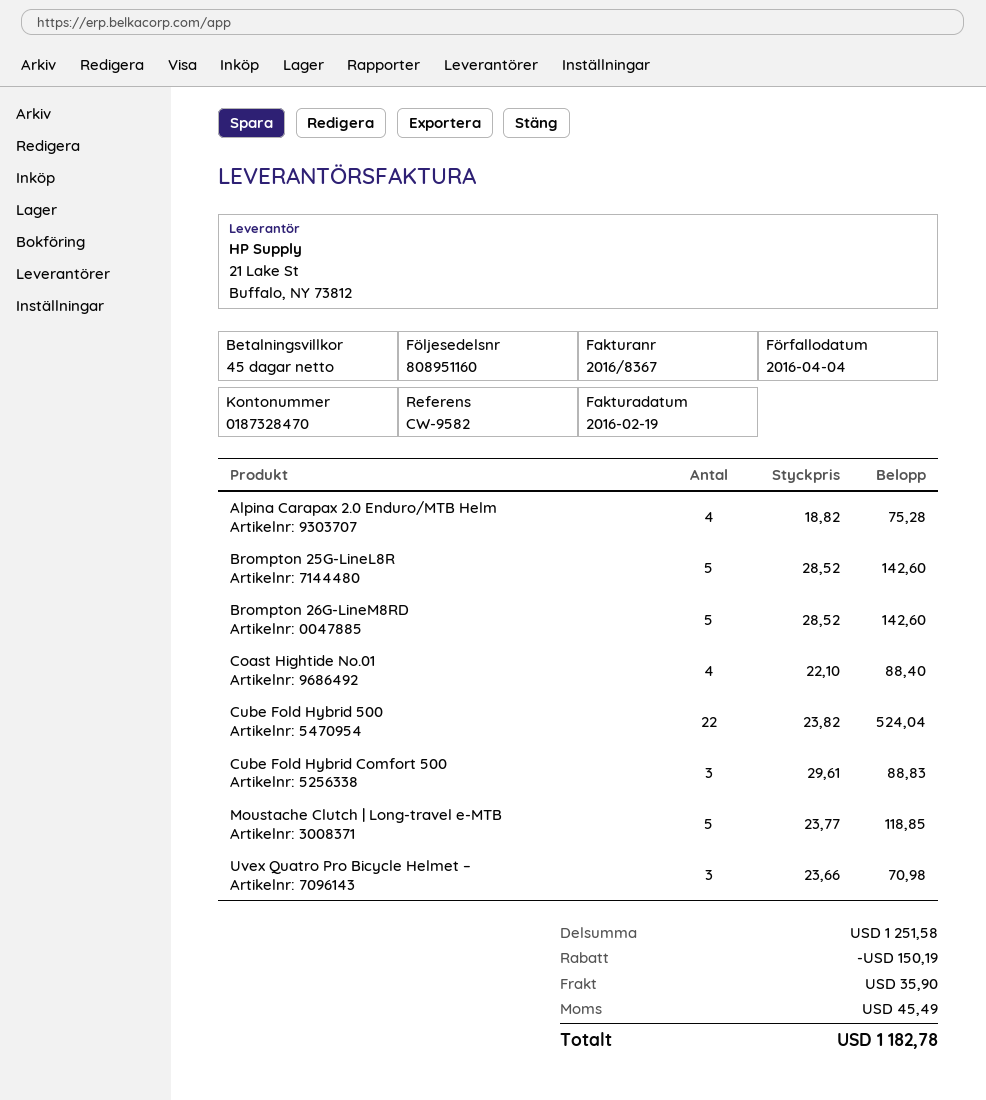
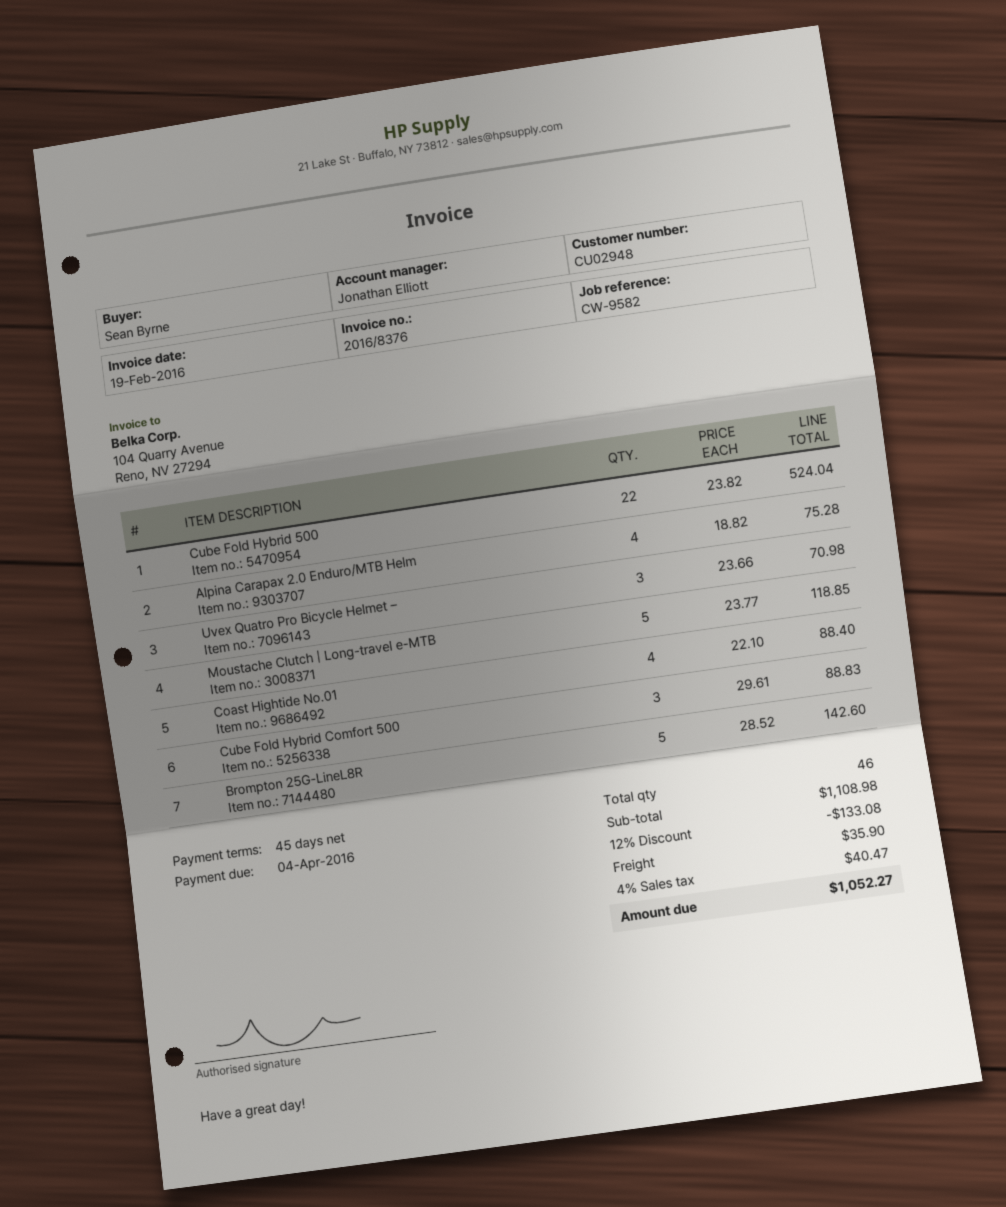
invoice number: 2016/8367 -> 2016/8376
Brompton 26G-LineM8RD: 5 x 28.52 = 142.60 -> none
subtotal: 1251.58 -> 1108.98
discount: 150.19 -> 133.08
tax: 45.49 -> 40.47
total: 1182.78 -> 1052.27

